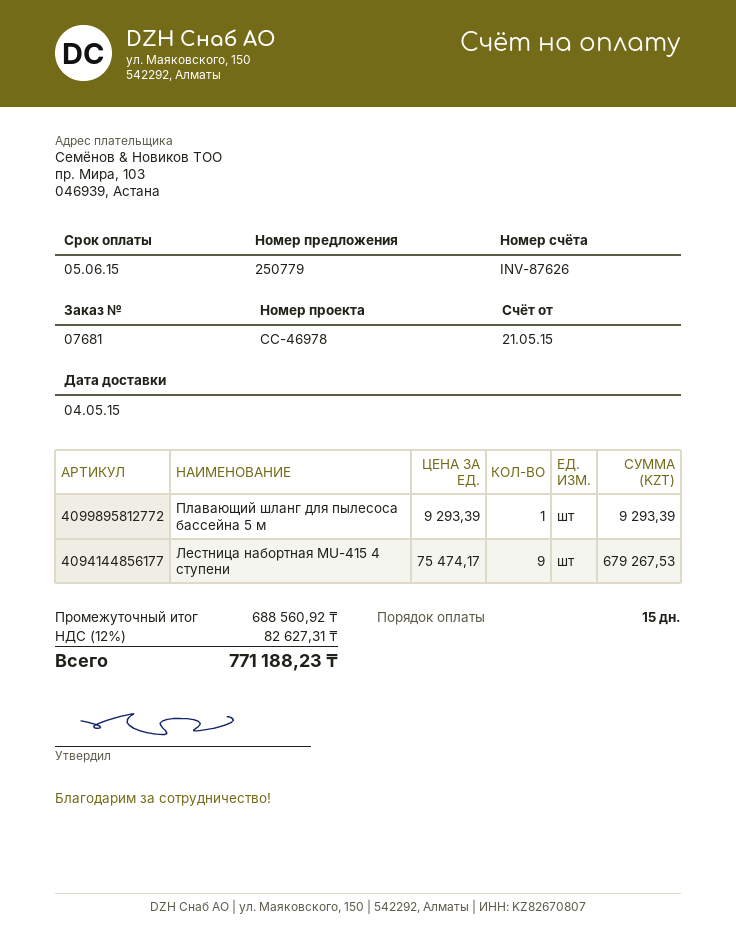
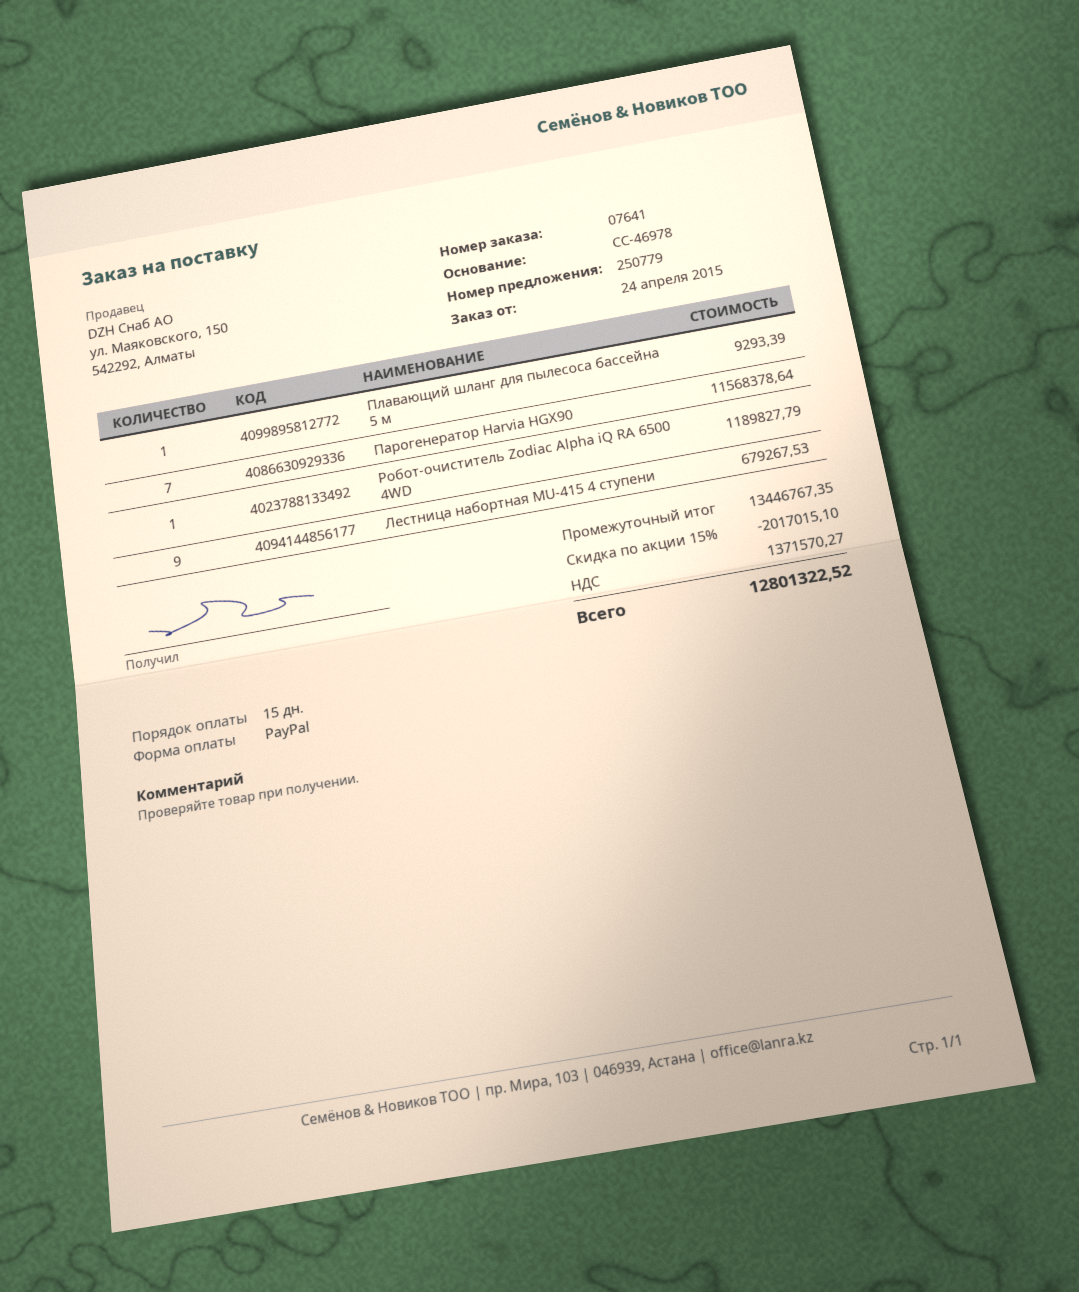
order number: 07681 -> 07641
Парогенератор Harvia HGX90: none -> 7 for 11568378.64
Робот-очиститель Zodiac Alpha iQ RA 6500 4WD: none -> 1 for 1189827.79
subtotal: 688560.92 -> 13446767.35
discount: none -> 15% = 2017015.10
tax: 82627.31 -> 1371570.27
total: 771188.23 -> 12801322.52

